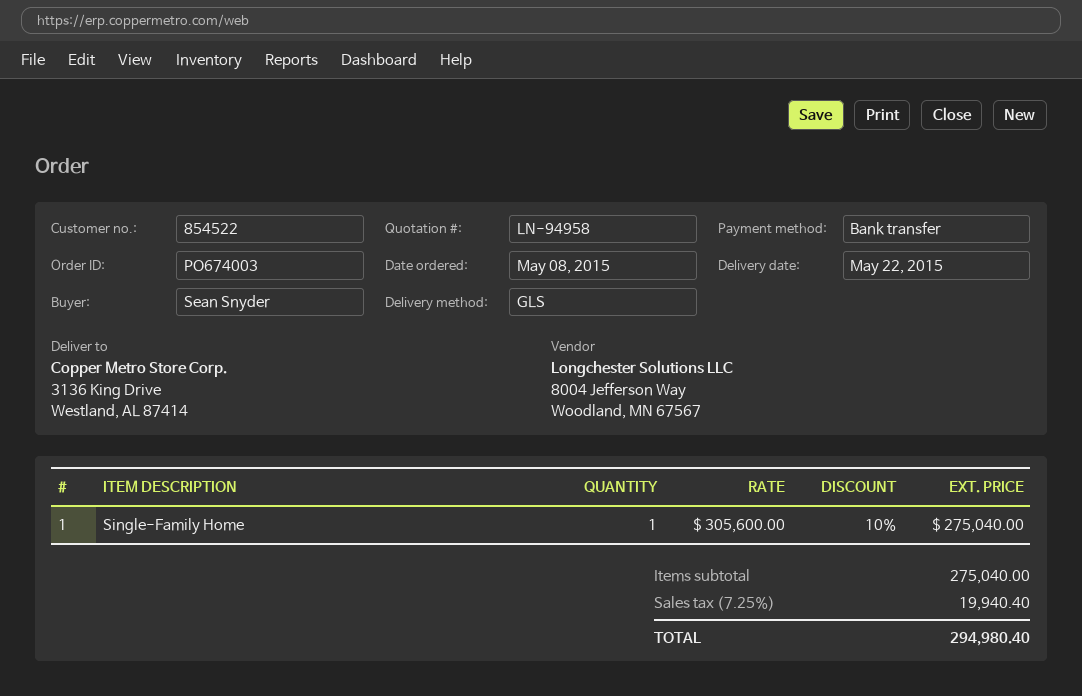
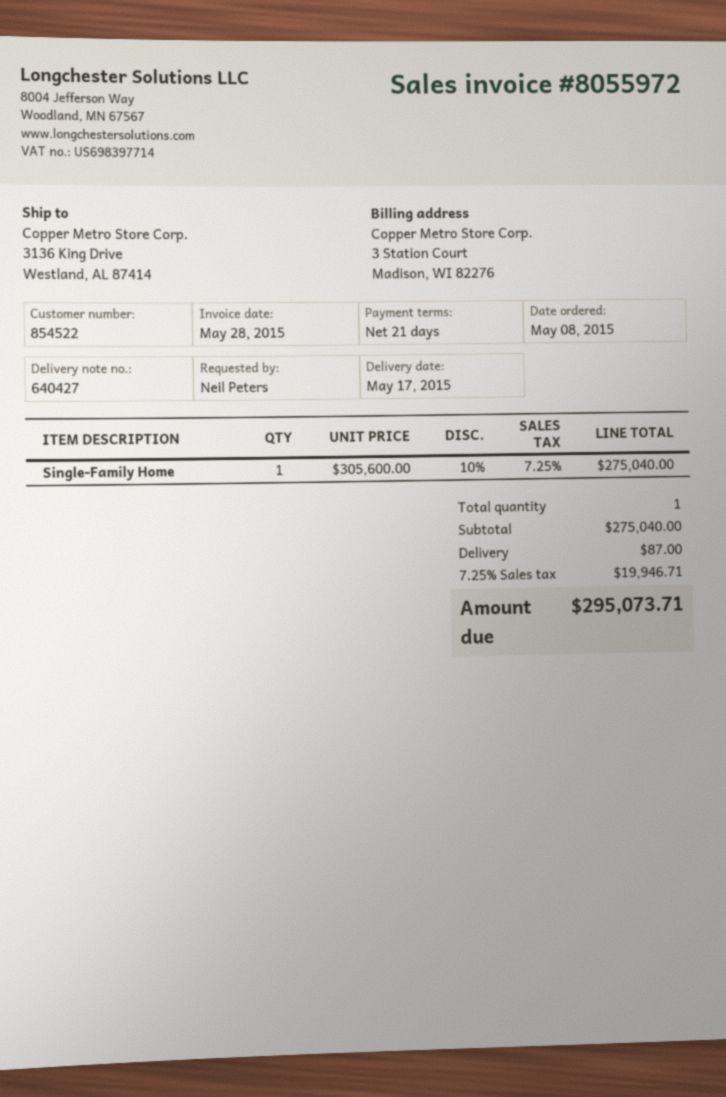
delivery date: 2015-05-22 -> 2015-05-17
ordered by: Sean Snyder -> Neil Peters
shipping: none -> 87.00
tax: 7.25% = 19940.40 -> 7.25% = 19946.71
total: 294980.40 -> 295073.71

